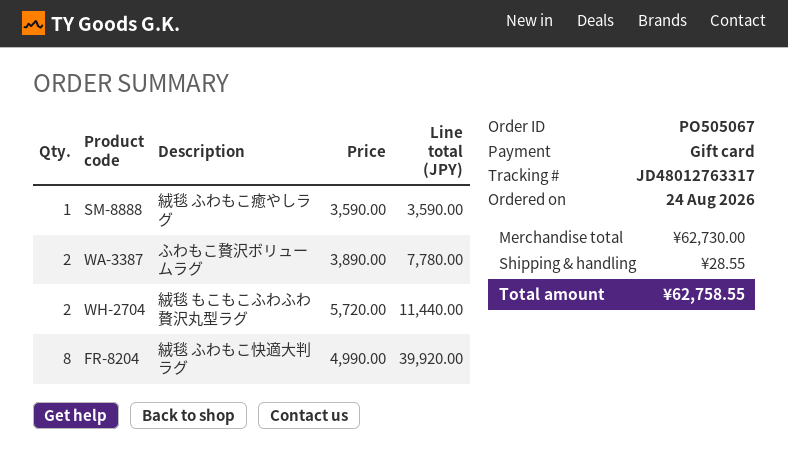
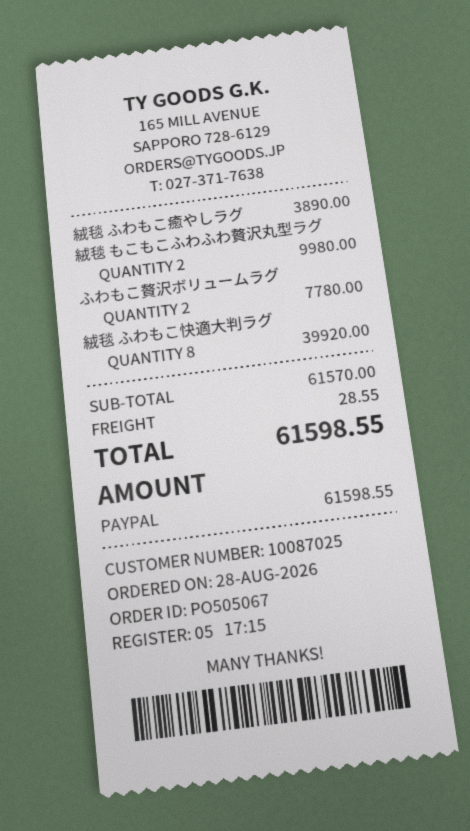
order date: 2026-08-24 -> 2026-08-28
payment method: gift card -> PayPal
絨毯 ふわもこ癒やしラグ: 1 for 3590.00 -> 1 for 3890.00
絨毯 もこもこふわふわ贅沢丸型ラグ: 2 for 11440.00 -> 2 for 9980.00
subtotal: 62730.00 -> 61570.00
total: 62758.55 -> 61598.55

